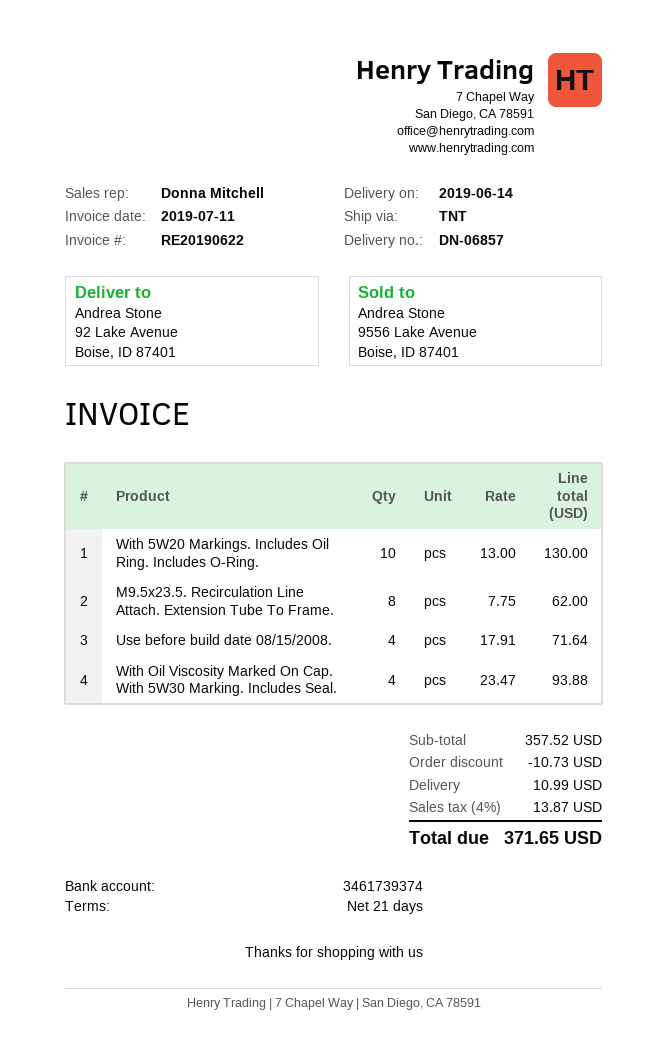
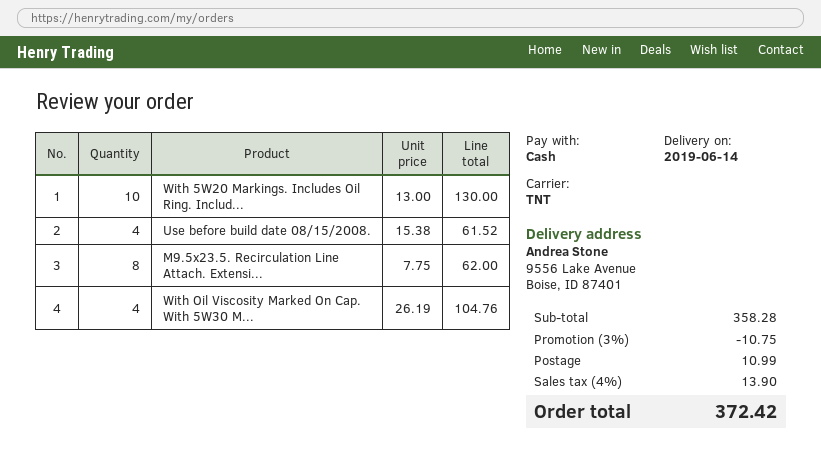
ship to: 92 Lake Avenue, Boise, ID 87401 -> 9556 Lake Avenue, Boise, ID 87401
Use before build date 08/15/2008.: 4 x 17.91 = 71.64 -> 4 x 15.38 = 61.52
With Oil Viscosity Marked On Cap. With 5W30 Marking. Includes Seal.: 4 x 23.47 = 93.88 -> 4 x 26.19 = 104.76
subtotal: 357.52 -> 358.28
discount: 10.73 -> 10.75
tax: 4% = 13.87 -> 4% = 13.90
total: 371.65 -> 372.42

